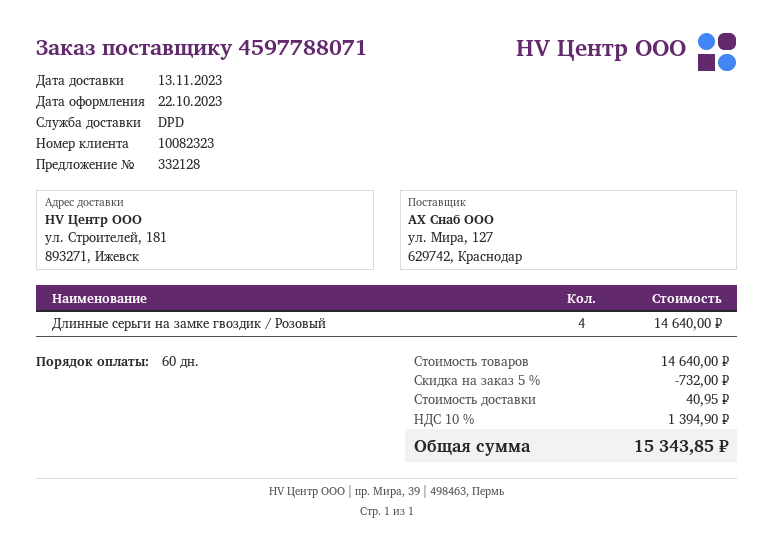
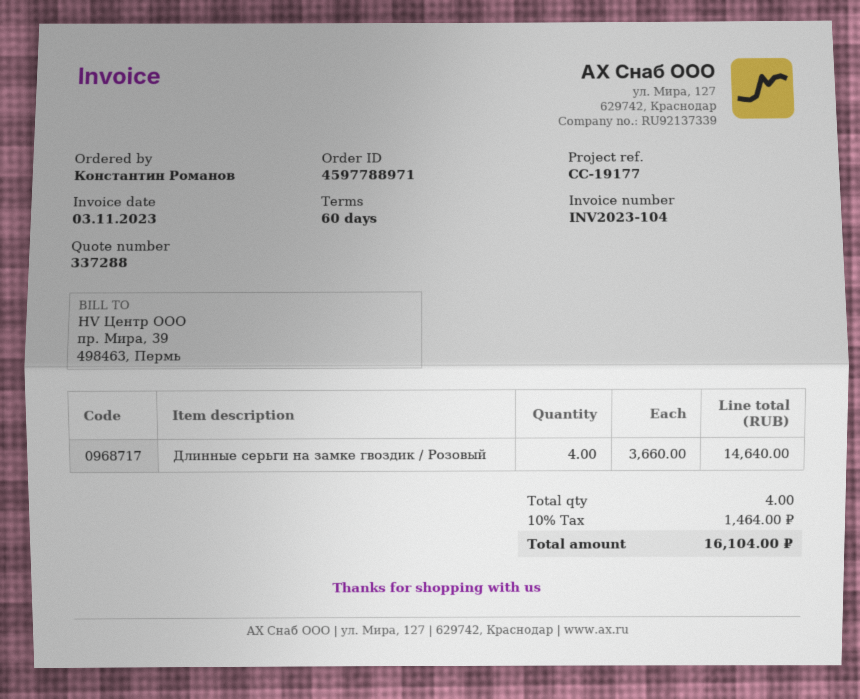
quote number: 332128 -> 337288
order number: 4597788071 -> 4597788971
discount: 5% = 732.00 -> none
shipping: 40.95 -> none
tax: 10% = 1394.90 -> 10% = 1464.00
total: 15343.85 -> 16104.00

